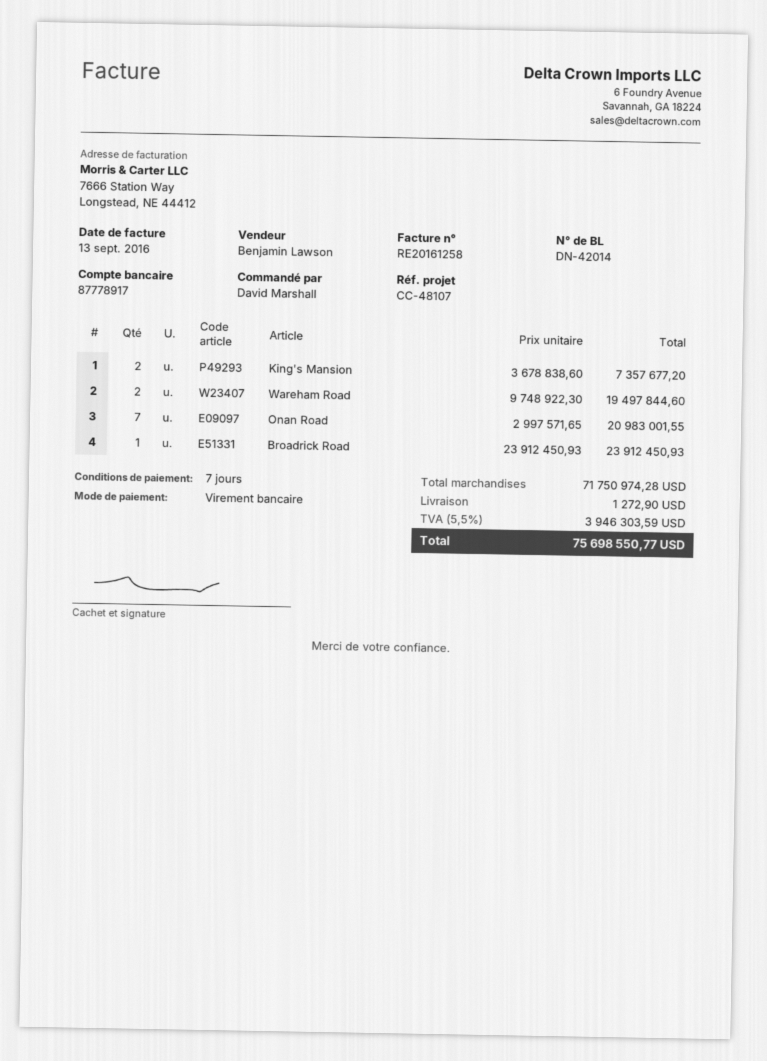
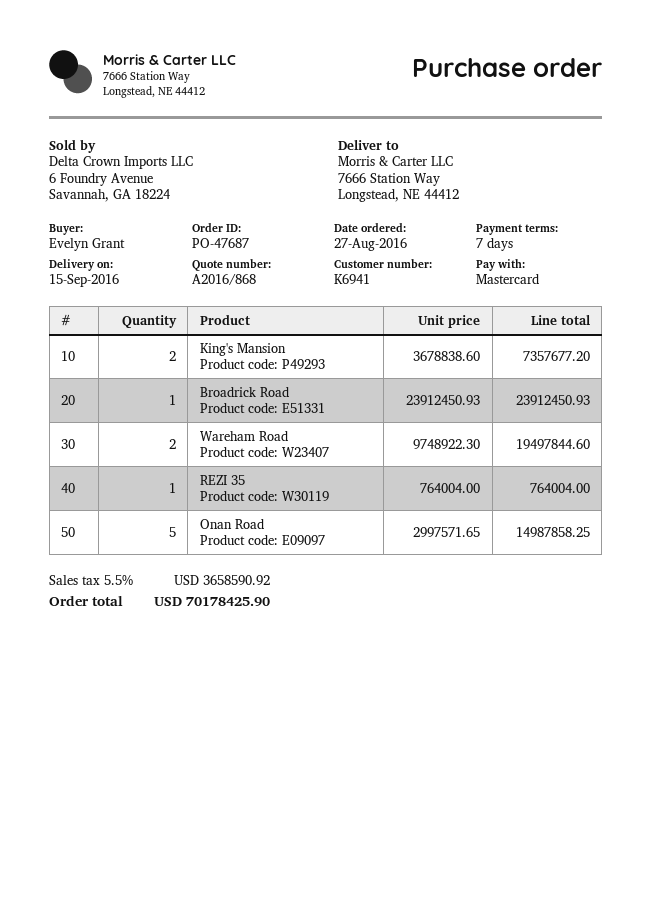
ordered by: David Marshall -> Evelyn Grant
payment method: bank transfer -> Mastercard
Onan Road: 7 x 2997571.65 = 20983001.55 -> 5 x 2997571.65 = 14987858.25
REZI 35: none -> 1 x 764004.00 = 764004.00
shipping: 1272.90 -> none
tax: 5.5% = 3946303.59 -> 5.5% = 3658590.92
total: 75698550.77 -> 70178425.90

